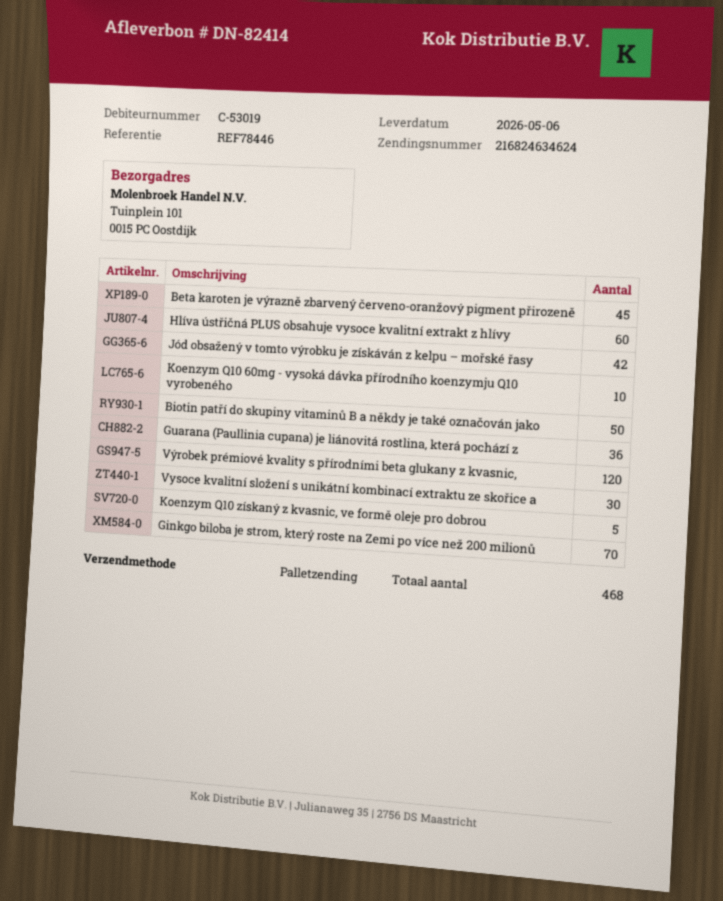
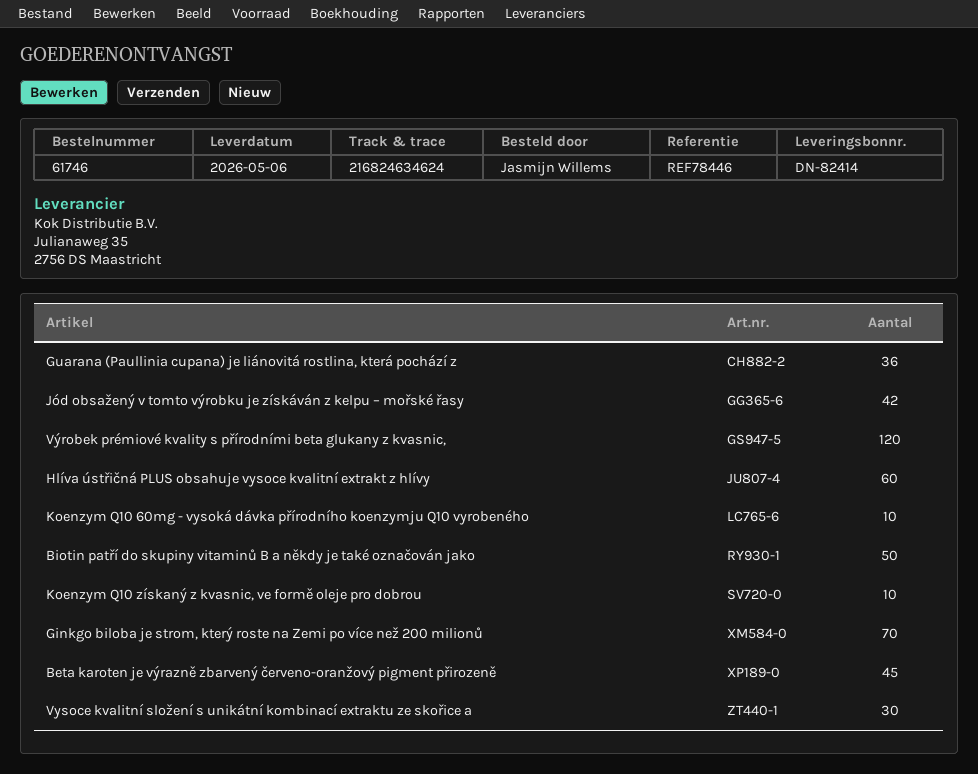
Koenzym Q10 získaný z kvasnic, ve formě oleje pro dobrou: 5 -> 10

